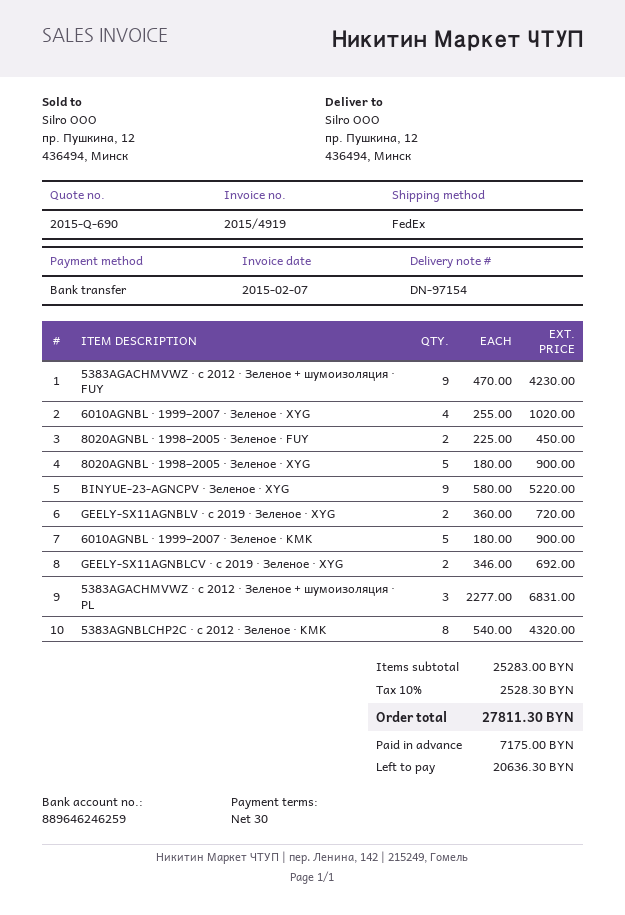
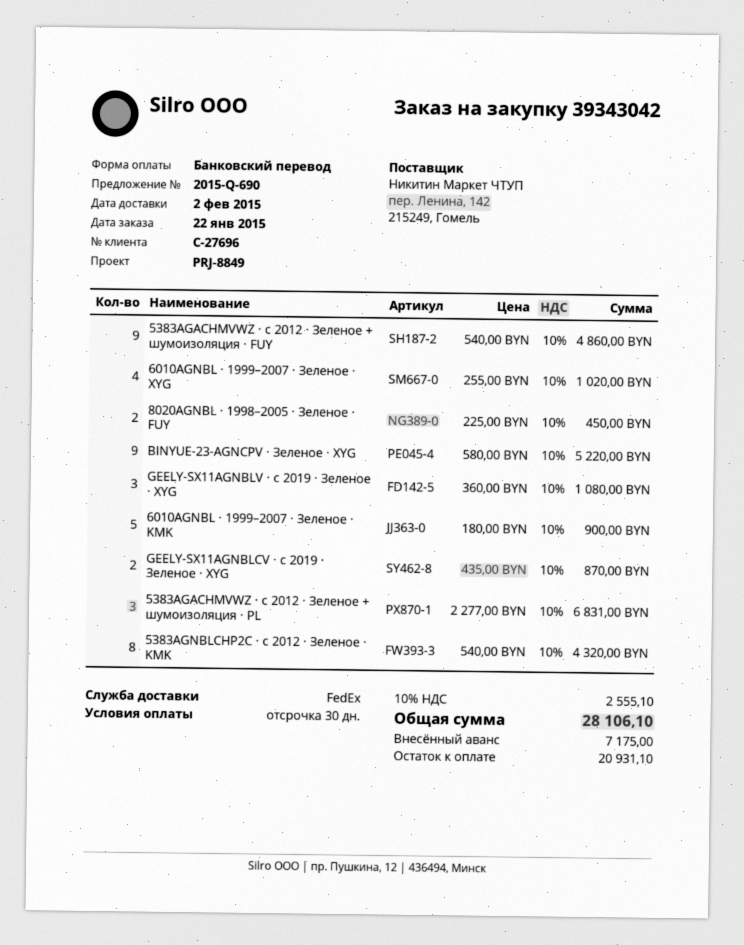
5383AGACHMVWZ · с 2012 · Зеленое + шумоизоляция · FUY: 9 x 470.00 = 4230.00 -> 9 x 540.00 = 4860.00
8020AGNBL · 1998–2005 · Зеленое · XYG: 5 x 180.00 = 900.00 -> none
GEELY-SX11AGNBLV · с 2019 · Зеленое · XYG: 2 x 360.00 = 720.00 -> 3 x 360.00 = 1080.00
GEELY-SX11AGNBLCV · с 2019 · Зеленое · XYG: 2 x 346.00 = 692.00 -> 2 x 435.00 = 870.00
tax: 10% = 2528.30 -> 10% = 2555.10
total: 27811.30 -> 28106.10
balance: 20636.30 -> 20931.10

